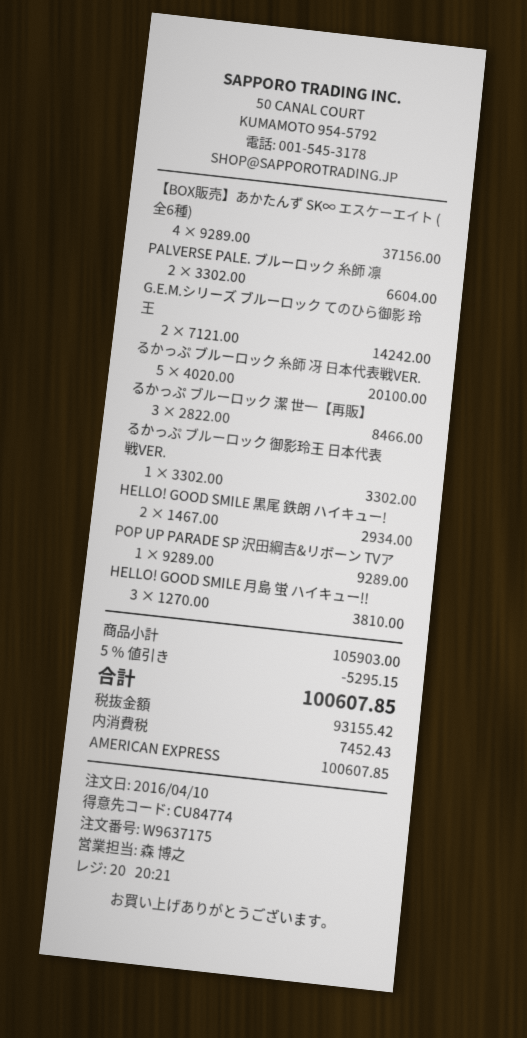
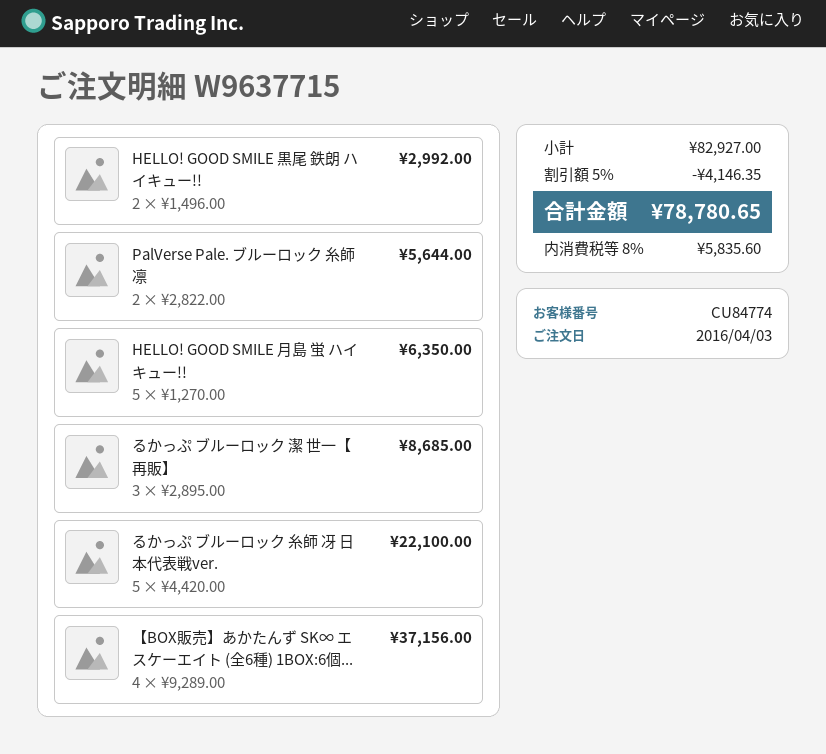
order number: W9637175 -> W9637715
order date: 2016-04-10 -> 2016-04-03
PALVERSE PALE. ブルーロック 糸師 凛: 2 x 3302.00 = 6604.00 -> 2 x 2822.00 = 5644.00
G.E.M.シリーズ ブルーロック てのひら御影 玲王: 2 x 7121.00 = 14242.00 -> none
るかっぷ ブルーロック 糸師 冴 日本代表戦VER.: 5 x 4020.00 = 20100.00 -> 5 x 4420.00 = 22100.00
るかっぷ ブルーロック 潔 世一【再販】: 3 x 2822.00 = 8466.00 -> 3 x 2895.00 = 8685.00
るかっぷ ブルーロック 御影玲王 日本代表戦VER.: 1 x 3302.00 = 3302.00 -> none
HELLO! GOOD SMILE 黒尾 鉄朗 ハイキュー!: 2 x 1467.00 = 2934.00 -> 2 x 1496.00 = 2992.00
POP UP PARADE SP 沢田綱吉&リボーン TVア: 1 x 9289.00 = 9289.00 -> none
HELLO! GOOD SMILE 月島 蛍 ハイキュー!!: 3 x 1270.00 = 3810.00 -> 5 x 1270.00 = 6350.00
subtotal: 105903.00 -> 82927.00
discount: 5% = 5295.15 -> 5% = 4146.35
tax: 7452.43 -> 5835.60
total: 100607.85 -> 78780.65

